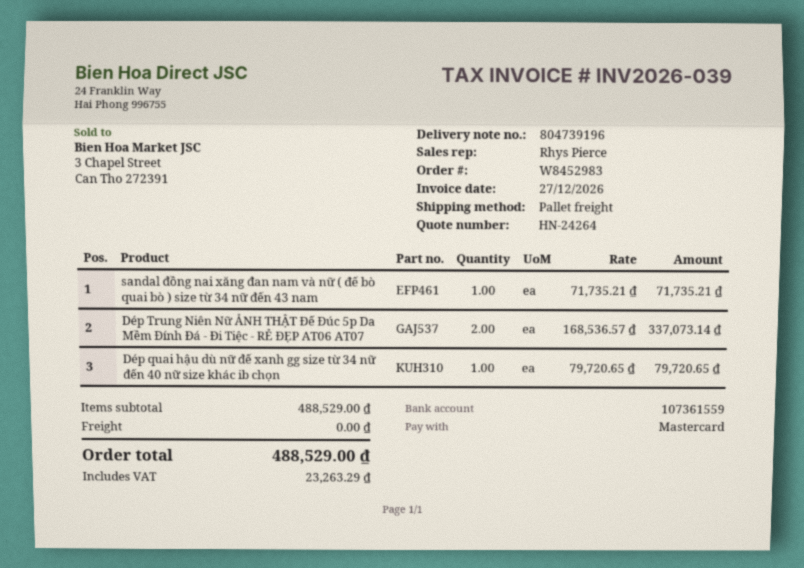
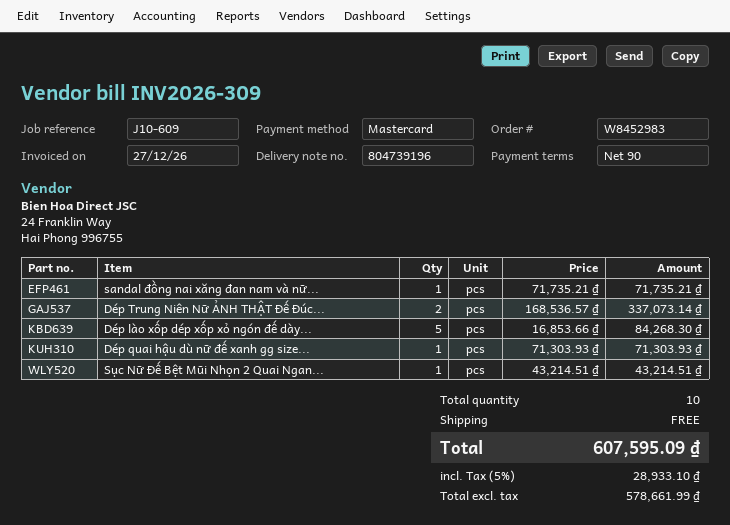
invoice number: INV2026-039 -> INV2026-309
Dép quai hậu dù nữ đế xanh gg size từ 34 nữ đến 40 nữ size khác ib chọn: 1 x 79720.65 = 79720.65 -> 1 x 71303.93 = 71303.93
Dép lào xốp dép xốp xỏ ngón đế dày...: none -> 5 x 16853.66 = 84268.30
Sục Nữ Đế Bệt Mũi Nhọn 2 Quai Ngan...: none -> 1 x 43214.51 = 43214.51
tax: 23263.29 -> 28933.10
total: 488529.00 -> 607595.09

